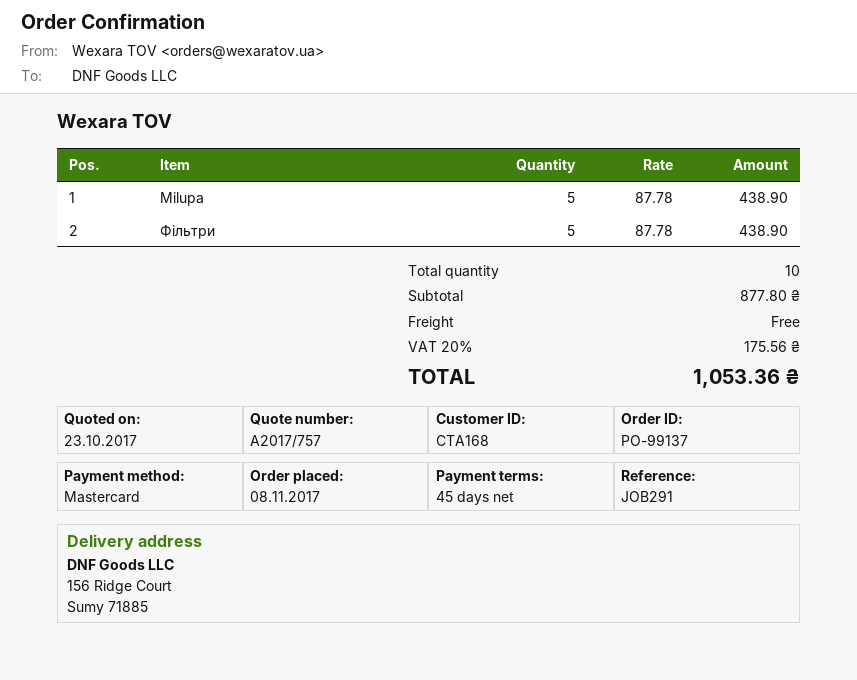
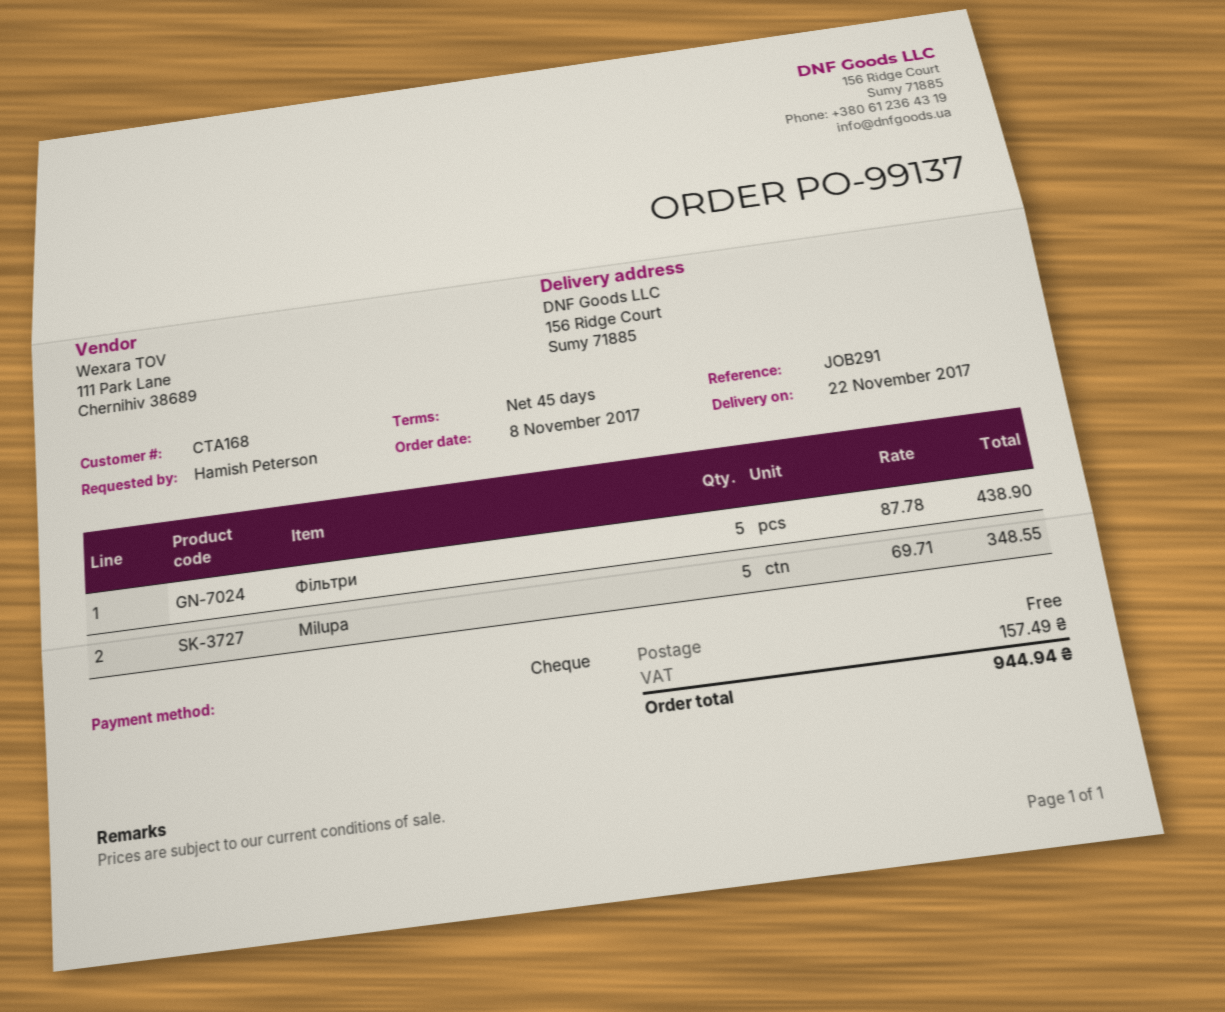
payment method: Mastercard -> cheque
Milupa: 5 x 87.78 = 438.90 -> 5 x 69.71 = 348.55
tax: 175.56 -> 157.49
total: 1053.36 -> 944.94

